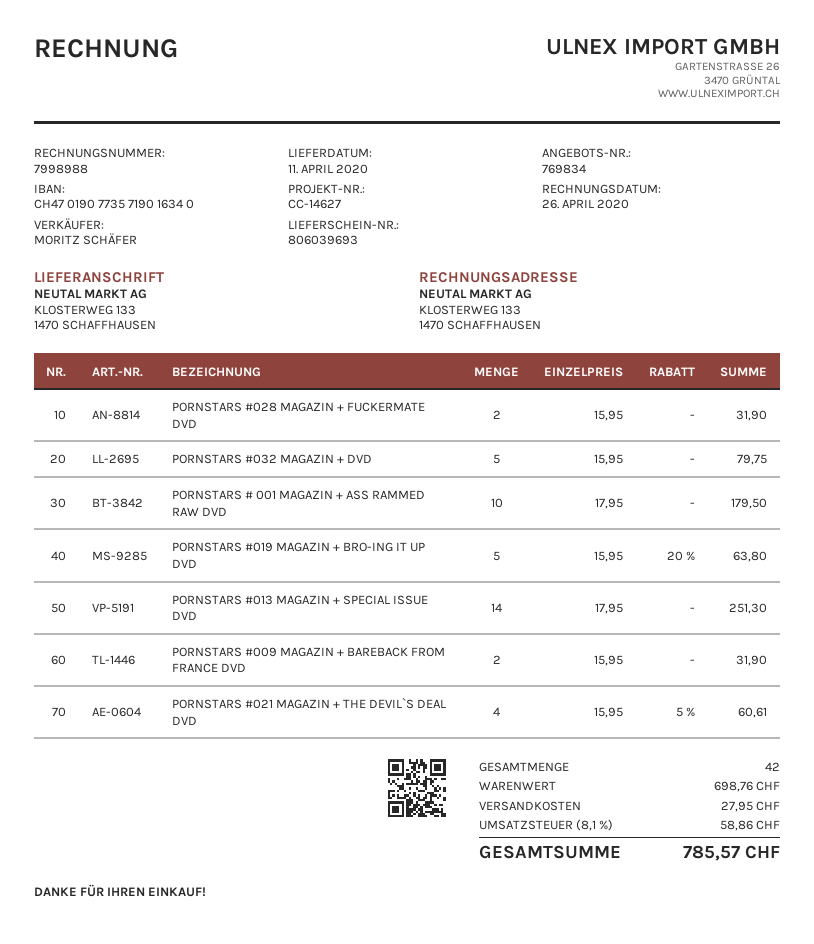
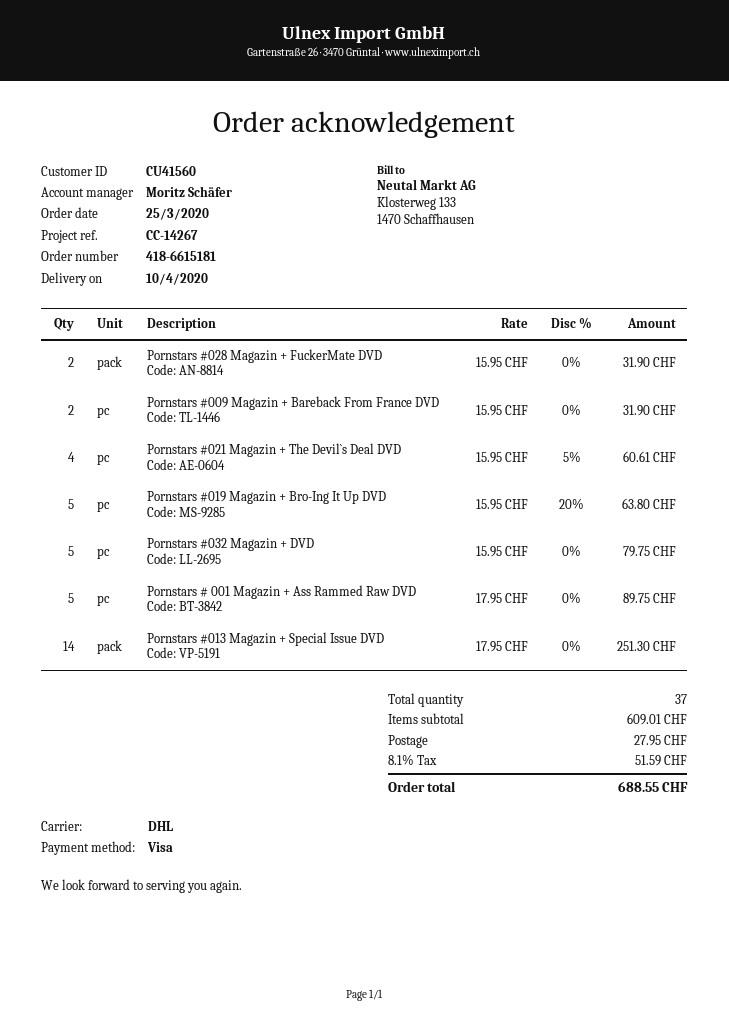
delivery date: 2020-04-11 -> 2020-04-10
reference: CC-14627 -> CC-14267
PORNSTARS # 001 MAGAZIN + ASS RAMMED RAW DVD: 10 x 17.95 = 179.50 -> 5 x 17.95 = 89.75
total quantity: 42 -> 37
subtotal: 698.76 -> 609.01
tax: 8.1% = 58.86 -> 8.1% = 51.59
total: 785.57 -> 688.55

